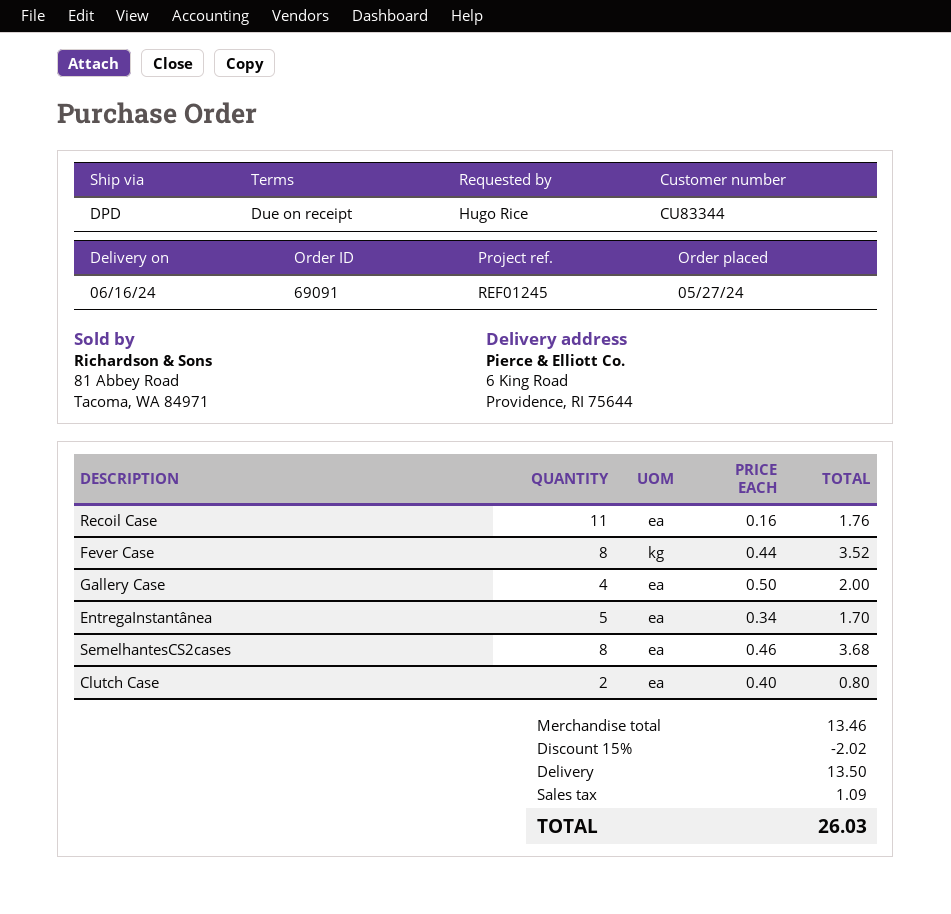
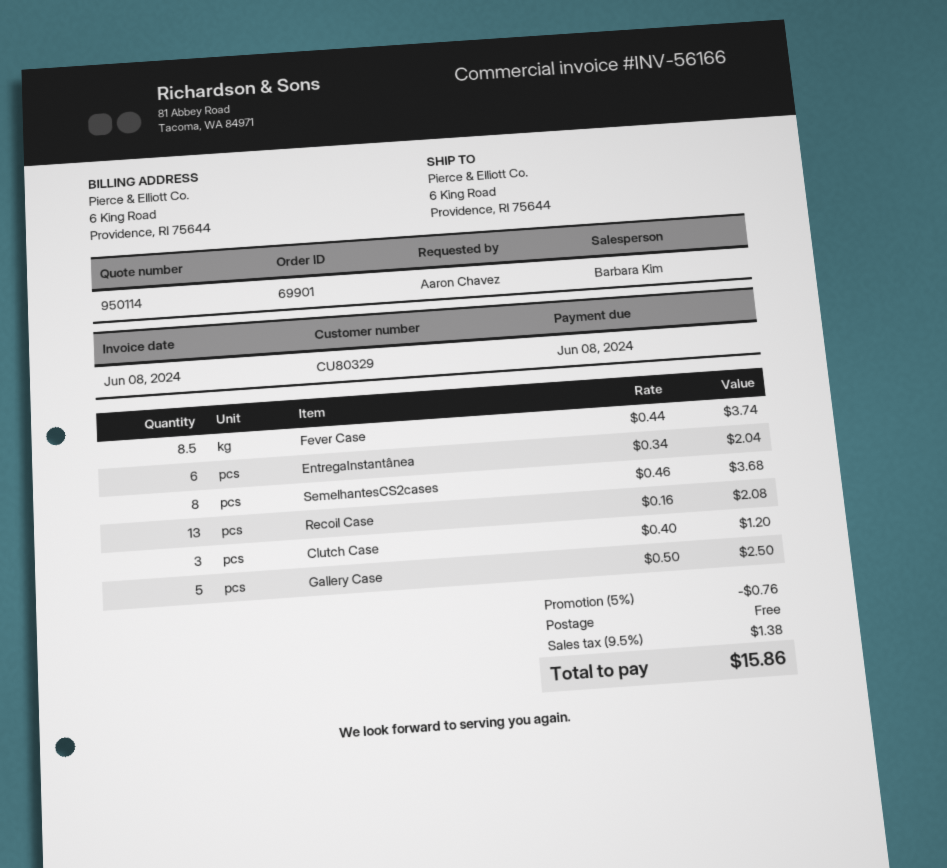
order number: 69091 -> 69901
customer number: CU83344 -> CU80329
ordered by: Hugo Rice -> Aaron Chavez
Recoil Case: 11 x 0.16 = 1.76 -> 13 x 0.16 = 2.08
Fever Case: 8 x 0.44 = 3.52 -> 8.5 x 0.44 = 3.74
Gallery Case: 4 x 0.50 = 2.00 -> 5 x 0.50 = 2.50
EntregaInstantânea: 5 x 0.34 = 1.70 -> 6 x 0.34 = 2.04
Clutch Case: 2 x 0.40 = 0.80 -> 3 x 0.40 = 1.20
discount: 15% = 2.02 -> 5% = 0.76
shipping: 13.50 -> 0.00
tax: 1.09 -> 1.38
total: 26.03 -> 15.86

